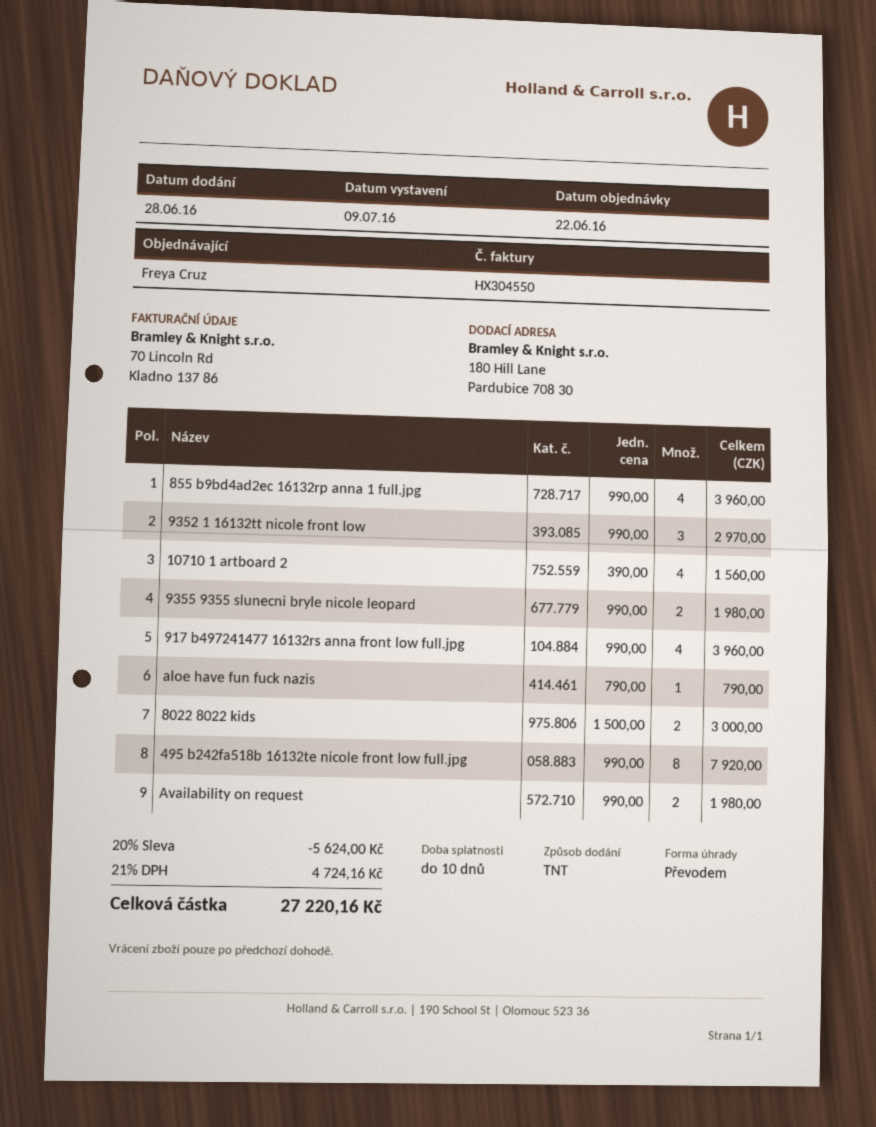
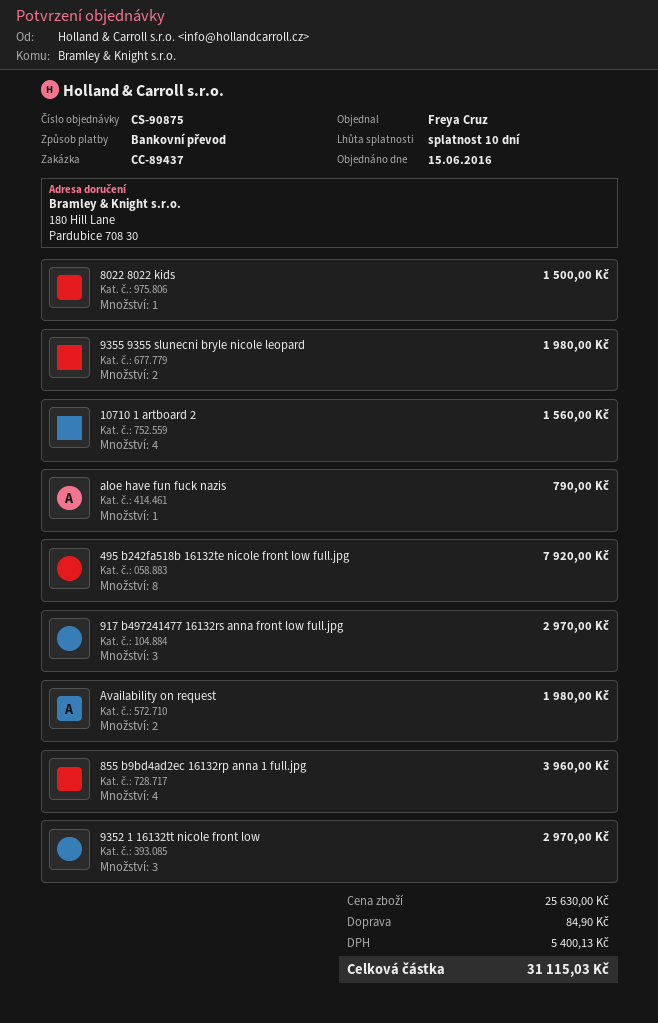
order date: 2016-06-22 -> 2016-06-15
917 b497241477 16132rs anna front low full.jpg: 4 for 3960.00 -> 3 for 2970.00
8022 8022 kids: 2 for 3000.00 -> 1 for 1500.00
discount: 20% = 5624.00 -> none
shipping: none -> 84.90
tax: 4724.16 -> 5400.13
total: 27220.16 -> 31115.03

